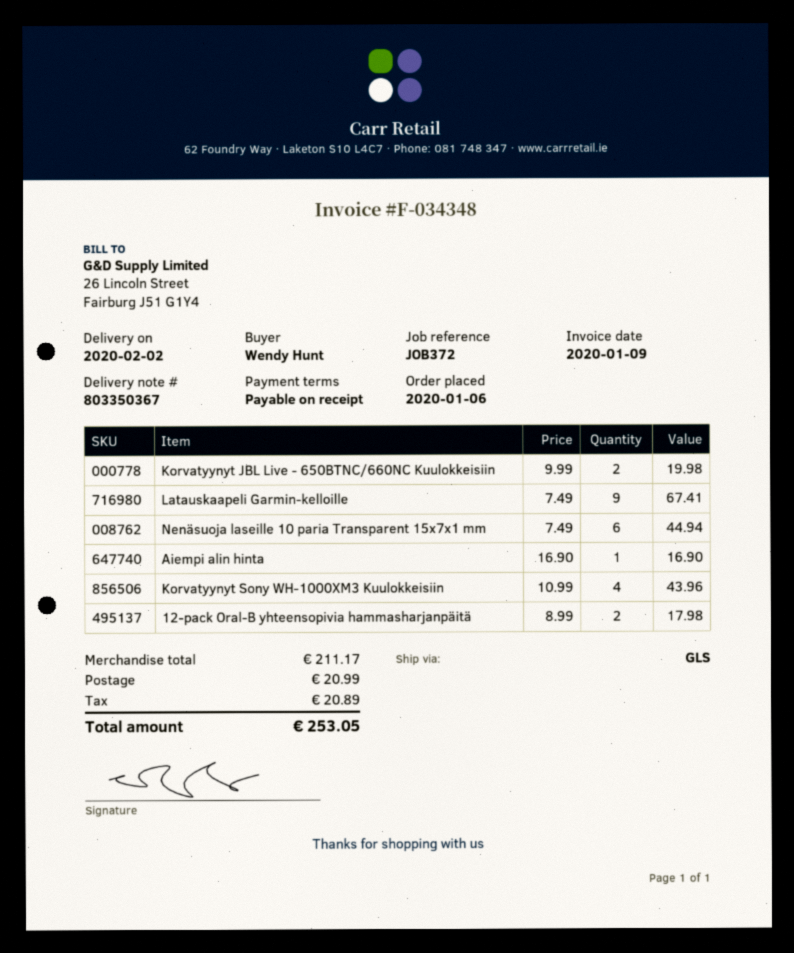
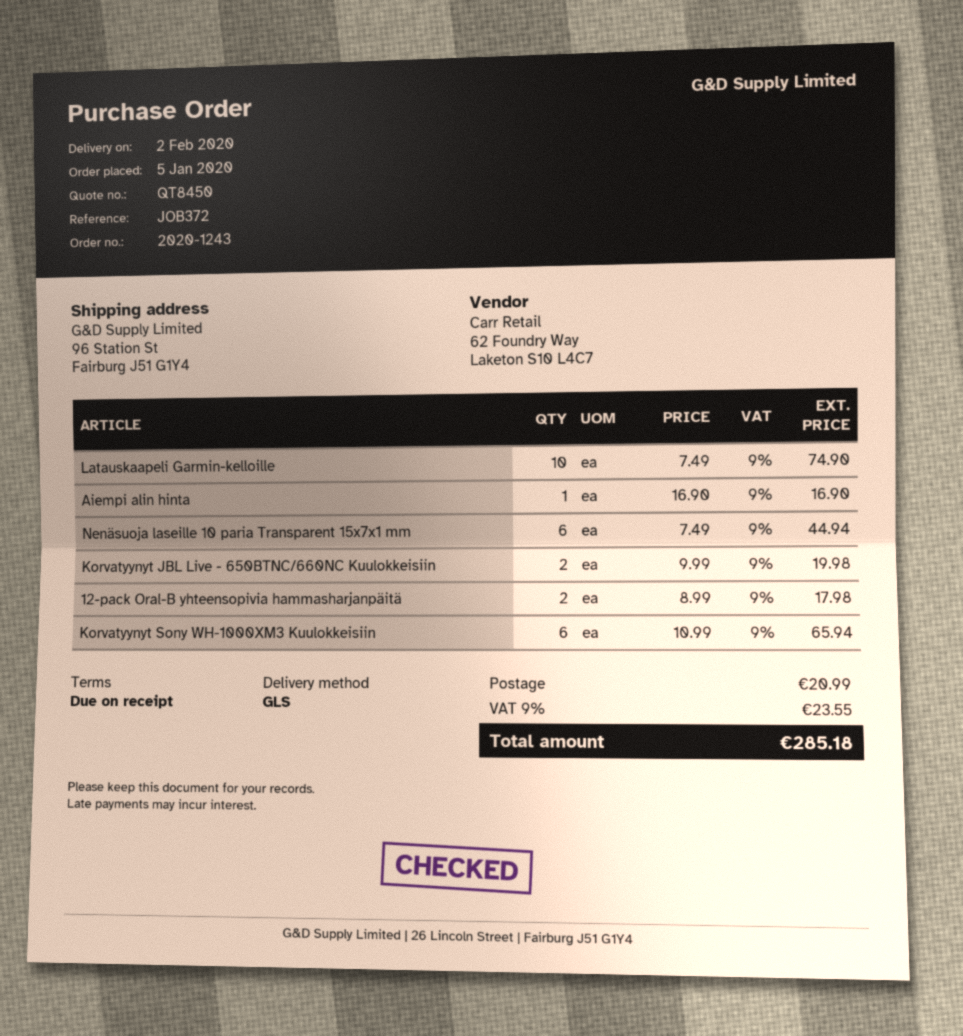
order date: 2020-01-06 -> 2020-01-05
Latauskaapeli Garmin-kelloille: 9 x 7.49 = 67.41 -> 10 x 7.49 = 74.90
Korvatyynyt Sony WH-1000XM3 Kuulokkeisiin: 4 x 10.99 = 43.96 -> 6 x 10.99 = 65.94
tax: 20.89 -> 23.55
total: 253.05 -> 285.18

